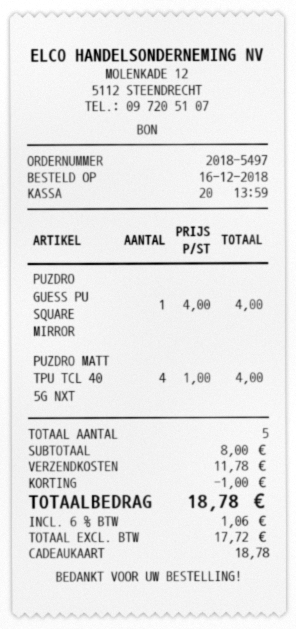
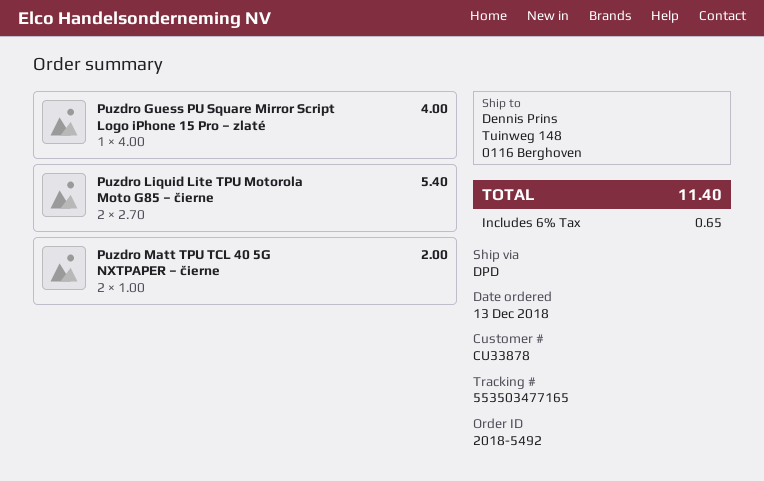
order number: 2018-5497 -> 2018-5492
order date: 2018-12-16 -> 2018-12-13
PUZDRO MATT TPU TCL 40 5G NXT: 4 x 1.00 = 4.00 -> 2 x 1.00 = 2.00
Puzdro Liquid Lite TPU Motorola Moto G85 – čierne: none -> 2 x 2.70 = 5.40
discount: 1.00 -> none
shipping: 11.78 -> none
tax: 6% = 1.06 -> 6% = 0.65
total: 18.78 -> 11.40

